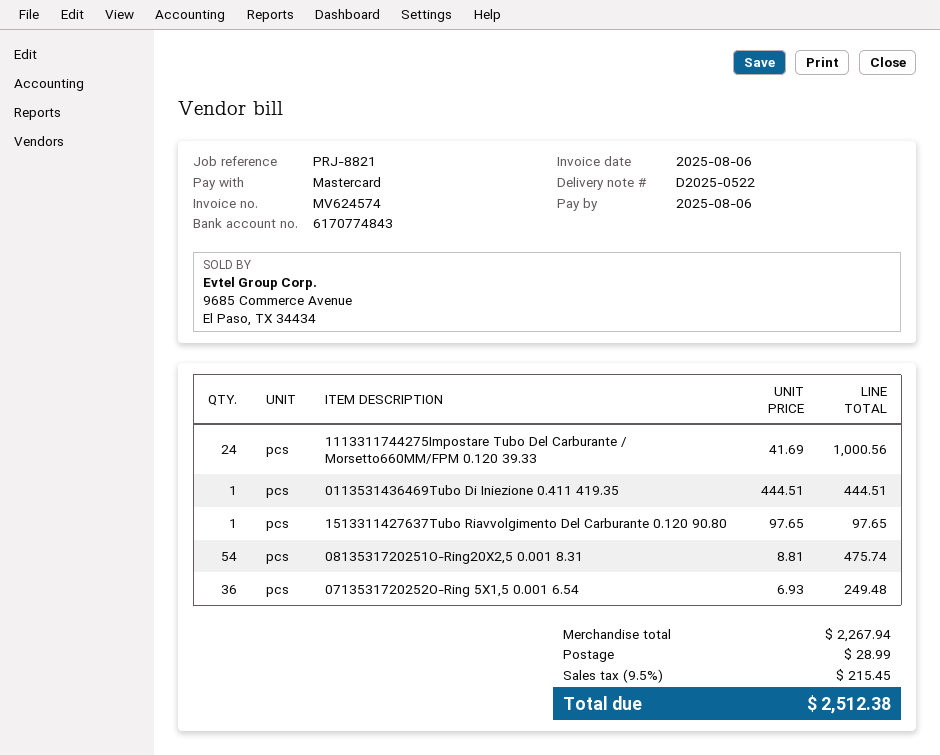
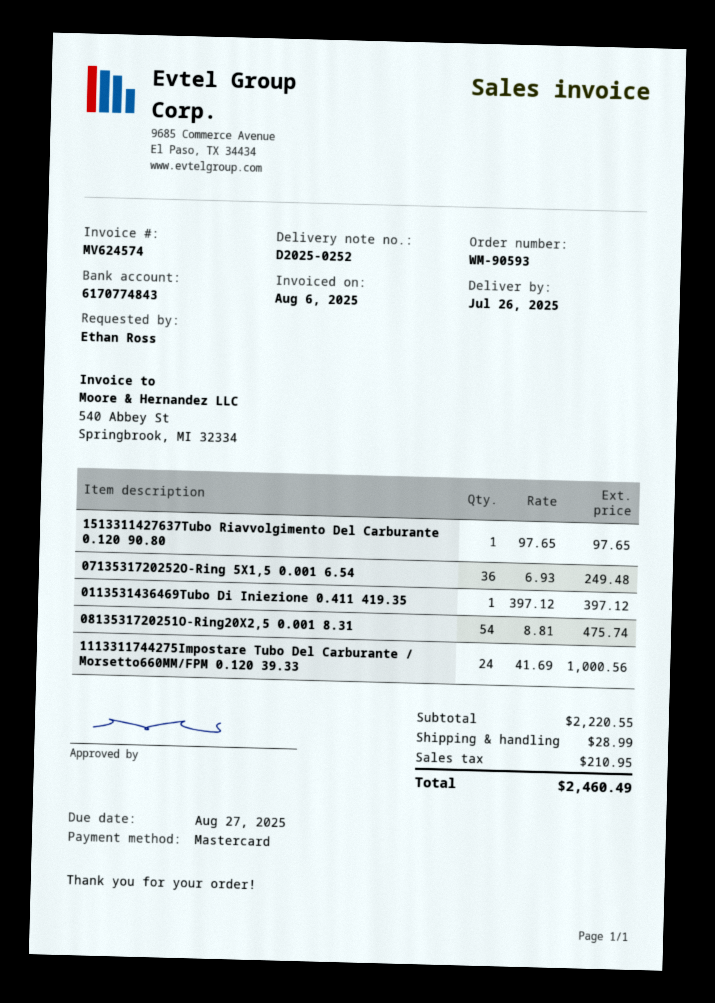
delivery note number: D2025-0522 -> D2025-0252
due date: 2025-08-06 -> 2025-08-27
0113531436469Tubo Di Iniezione 0.411 419.35: 1 x 444.51 = 444.51 -> 1 x 397.12 = 397.12
subtotal: 2267.94 -> 2220.55
tax: 215.45 -> 210.95
total: 2512.38 -> 2460.49

